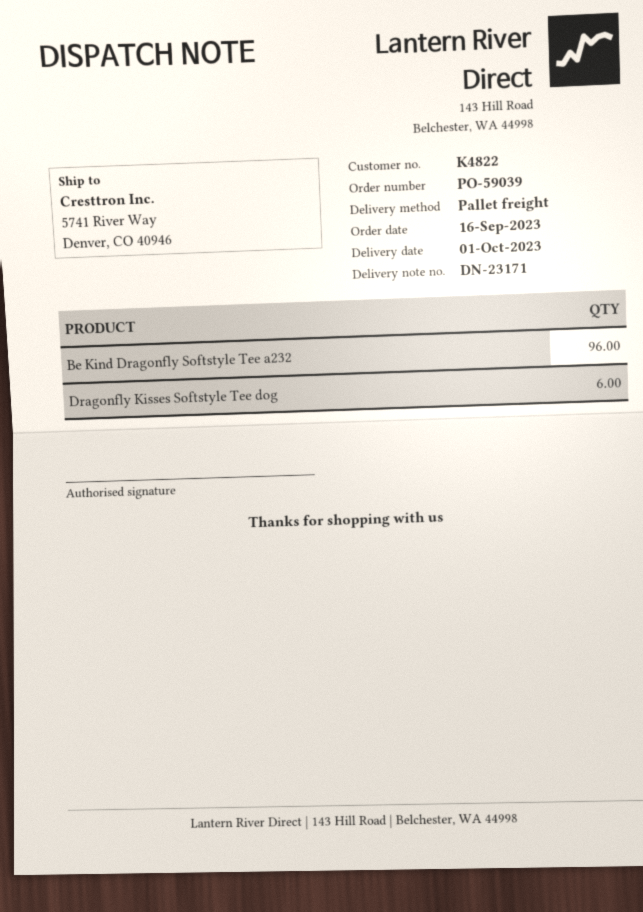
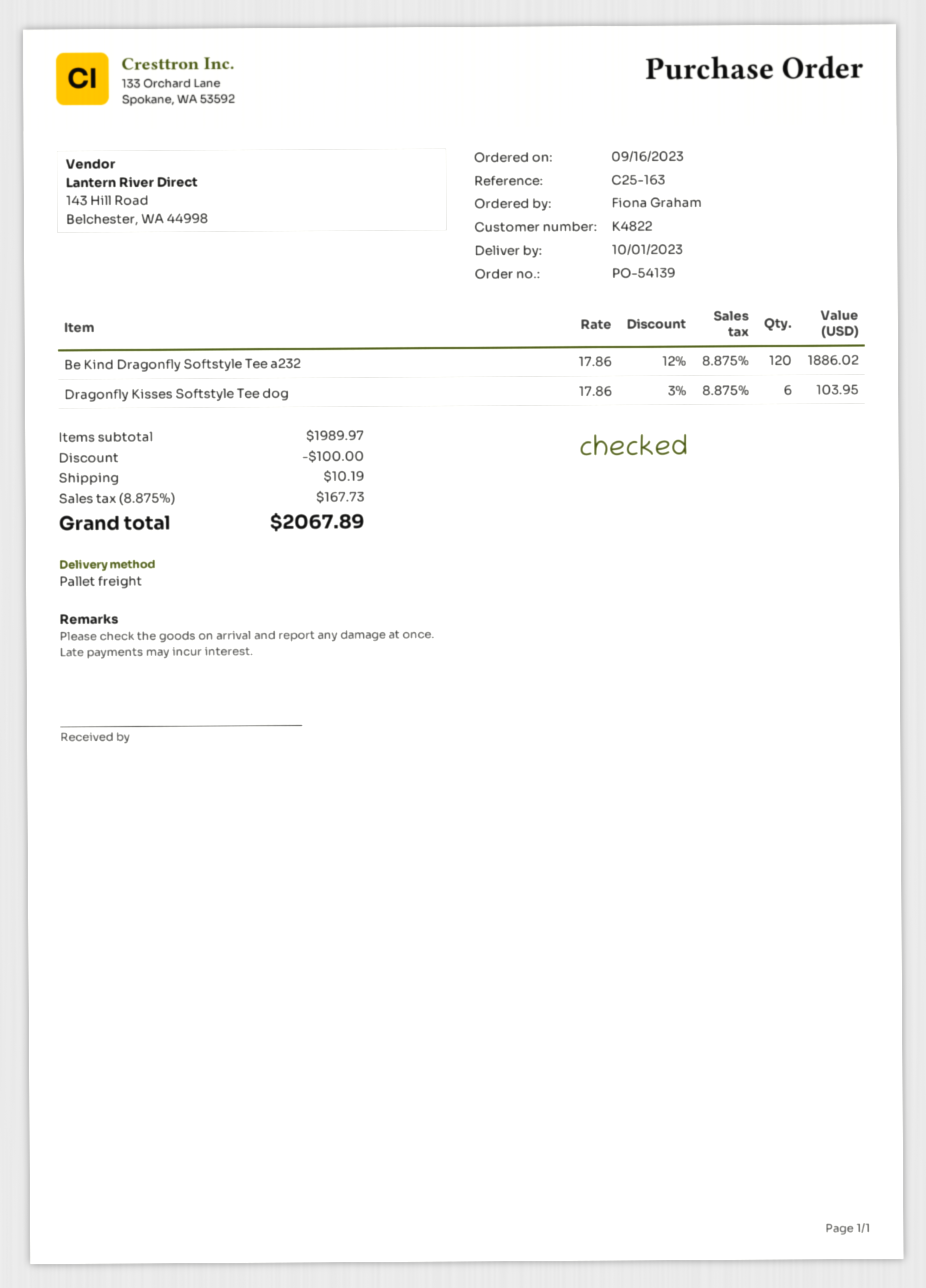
order number: PO-59039 -> PO-54139
Be Kind Dragonfly Softstyle Tee a232: 96 -> 120

